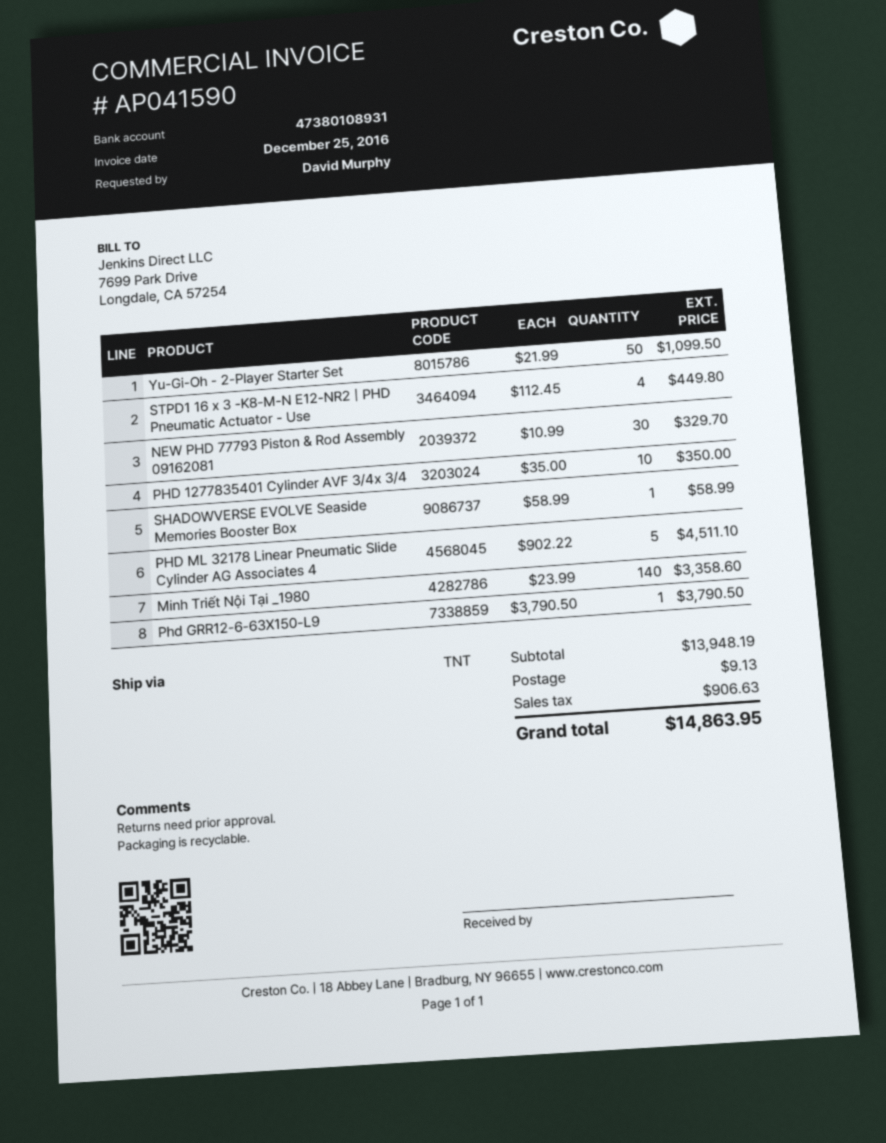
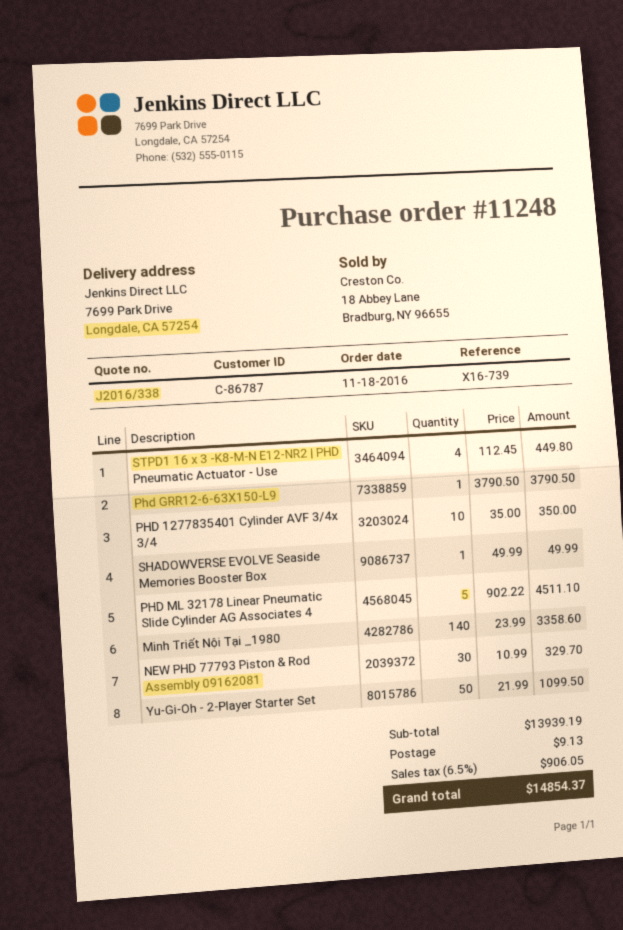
SHADOWVERSE EVOLVE Seaside Memories Booster Box: 1 x 58.99 = 58.99 -> 1 x 49.99 = 49.99
subtotal: 13948.19 -> 13939.19
tax: 906.63 -> 906.05
total: 14863.95 -> 14854.37

